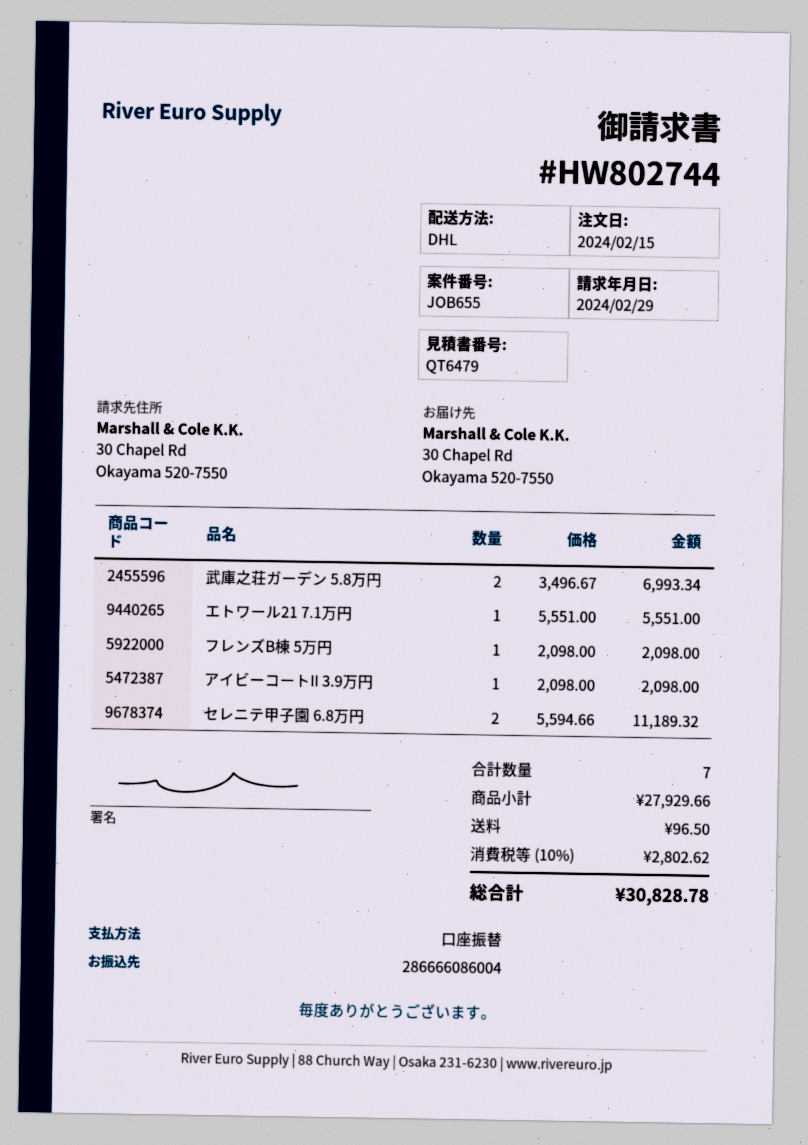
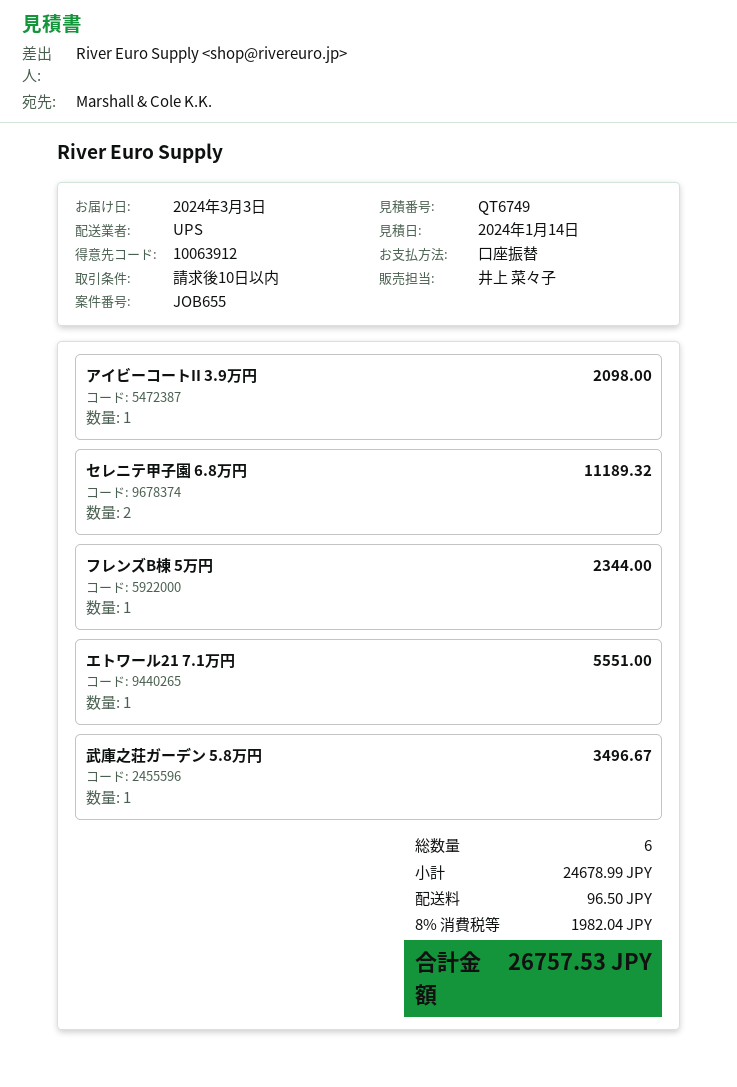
quote number: QT6479 -> QT6749
shipping method: DHL -> UPS
武庫之荘ガーデン 5.8万円: 2 for 6993.34 -> 1 for 3496.67
フレンズB棟 5万円: 1 for 2098.00 -> 1 for 2344.00
total quantity: 7 -> 6
subtotal: 27929.66 -> 24678.99
tax: 10% = 2802.62 -> 8% = 1982.04
total: 30828.78 -> 26757.53

